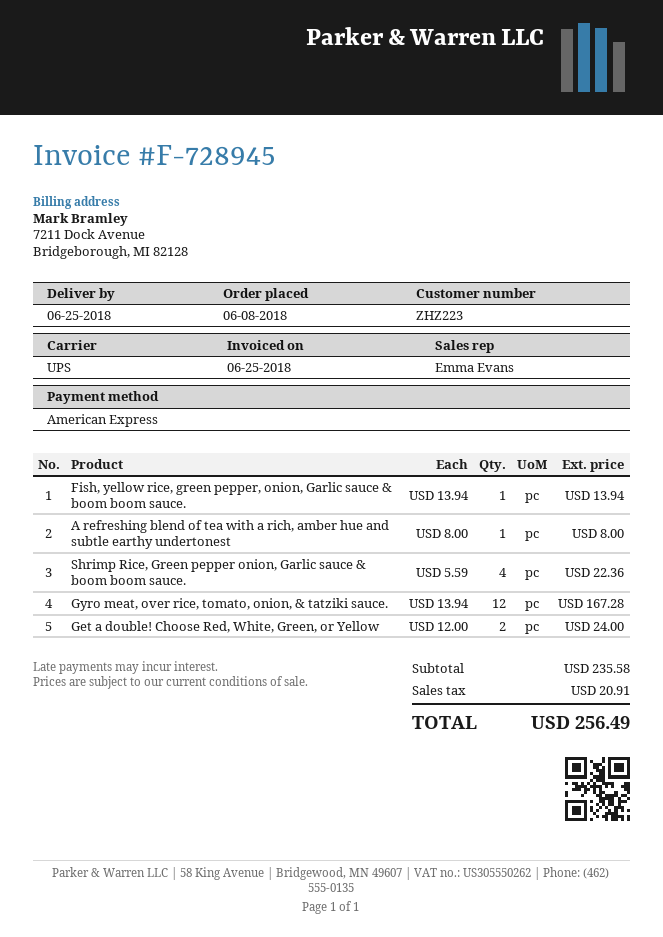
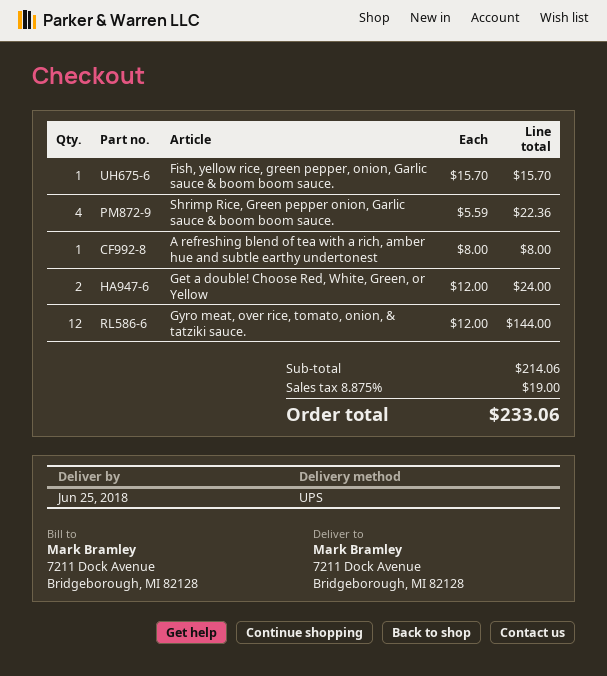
Fish, yellow rice, green pepper, onion, Garlic sauce & boom boom sauce.: 1 x 13.94 = 13.94 -> 1 x 15.70 = 15.70
Gyro meat, over rice, tomato, onion, & tatziki sauce.: 12 x 13.94 = 167.28 -> 12 x 12.00 = 144.00
subtotal: 235.58 -> 214.06
tax: 20.91 -> 19.00
total: 256.49 -> 233.06

